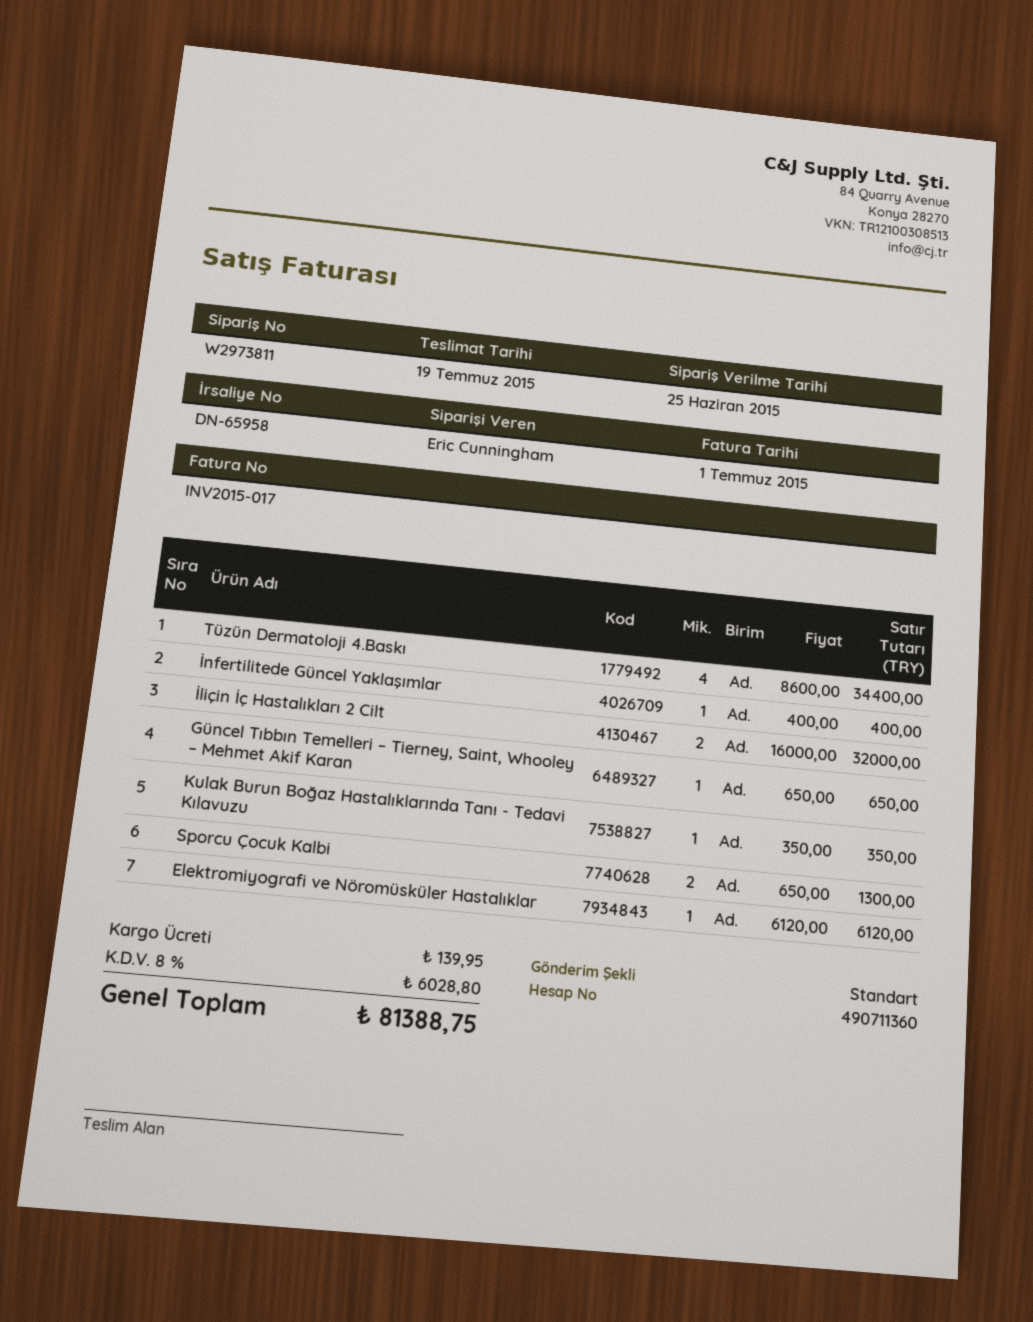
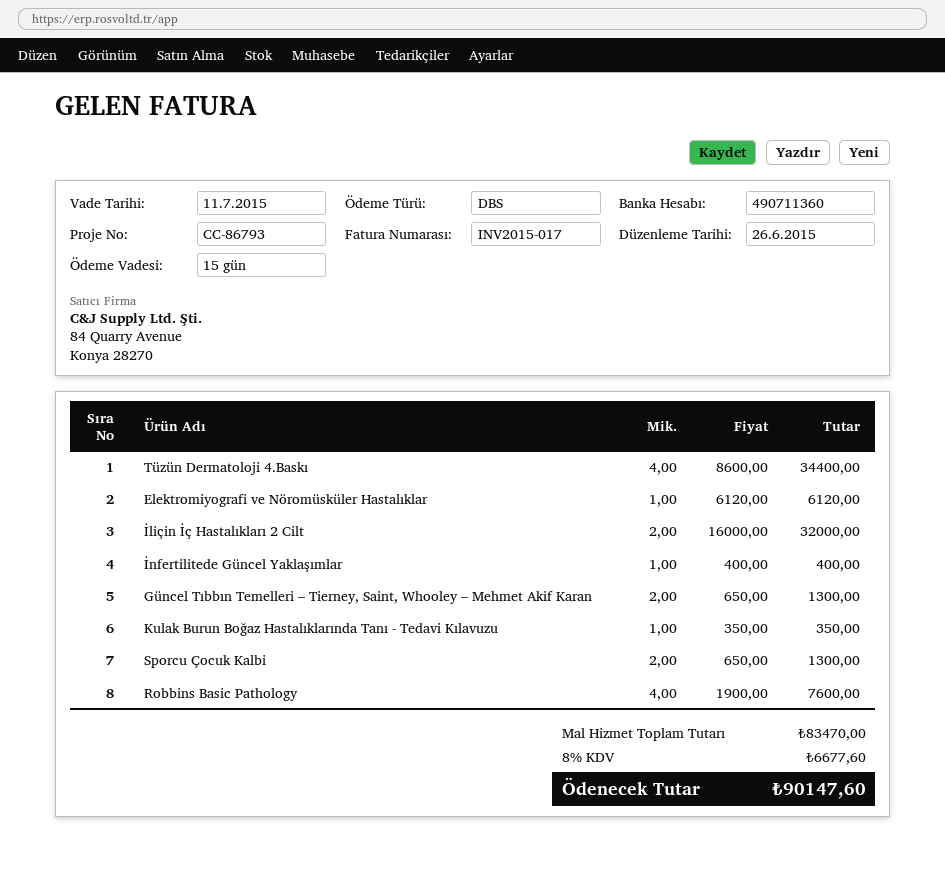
invoice date: 2015-07-01 -> 2015-06-26
Güncel Tıbbın Temelleri – Tierney, Saint, Whooley – Mehmet Akif Karan: 1 x 650.00 = 650.00 -> 2 x 650.00 = 1300.00
Robbins Basic Pathology: none -> 4 x 1900.00 = 7600.00
shipping: 139.95 -> none
tax: 8% = 6028.80 -> 8% = 6677.60
total: 81388.75 -> 90147.60

